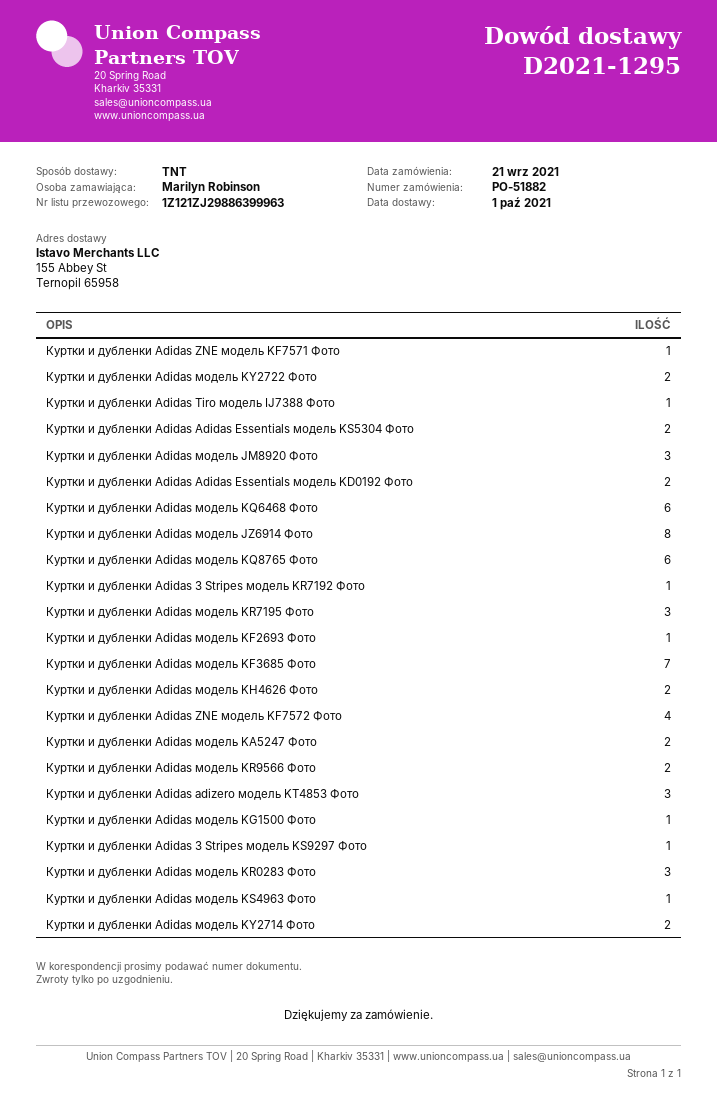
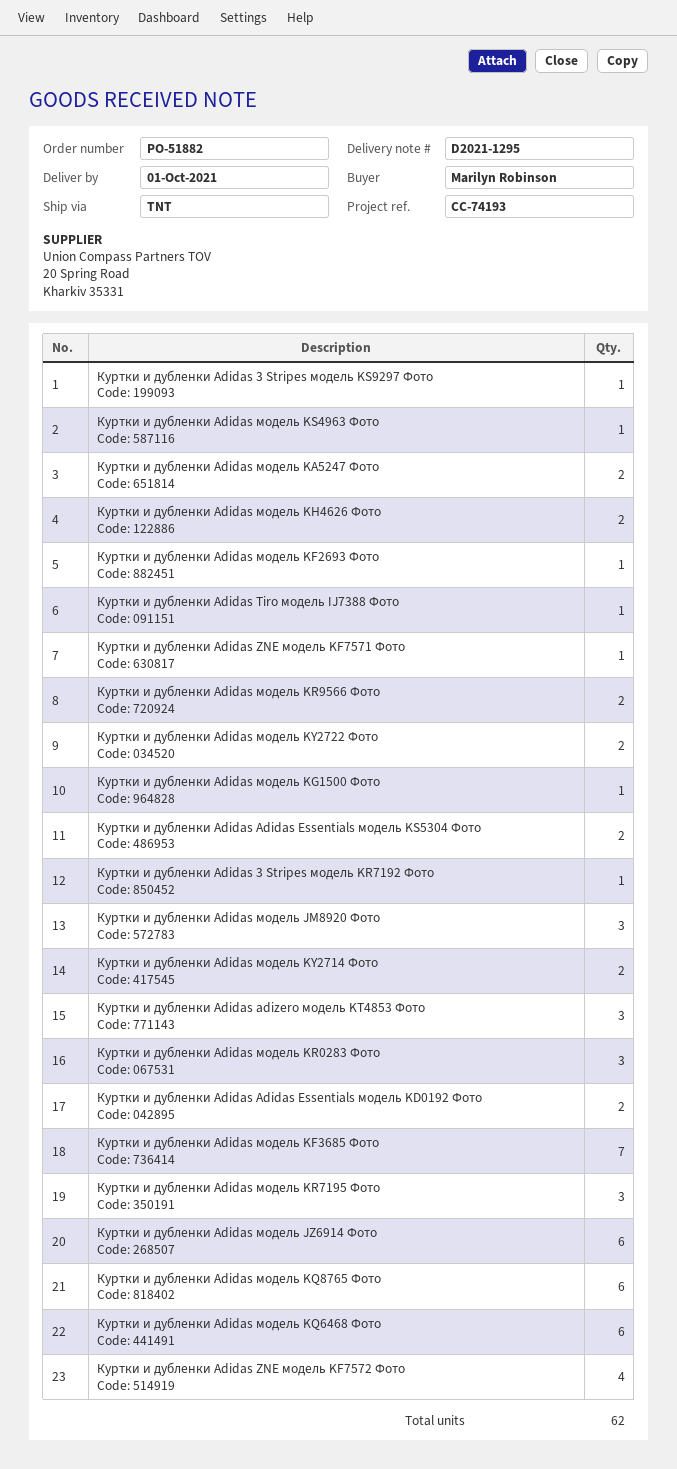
Куртки и дубленки Adidas модель JZ6914 Фото: 8 -> 6

